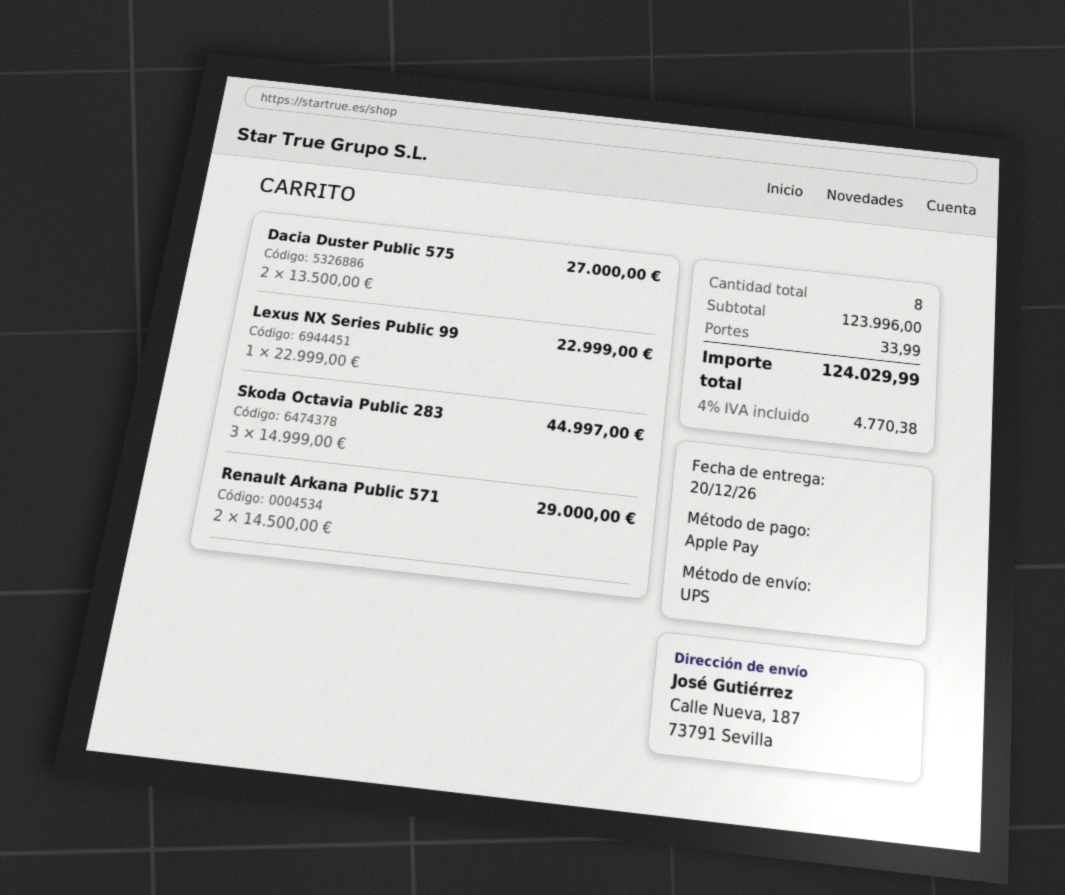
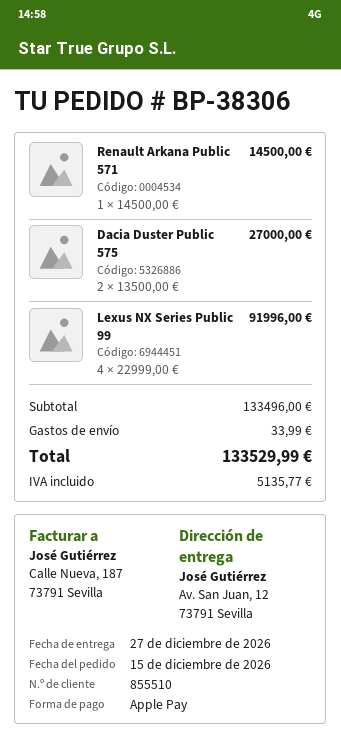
delivery date: 2026-12-20 -> 2026-12-27
ship to: Calle Nueva, 187, 73791 Sevilla -> Av. San Juan, 12, 73791 Sevilla
Lexus NX Series Public 99: 1 x 22999.00 = 22999.00 -> 4 x 22999.00 = 91996.00
Skoda Octavia Public 283: 3 x 14999.00 = 44997.00 -> none
Renault Arkana Public 571: 2 x 14500.00 = 29000.00 -> 1 x 14500.00 = 14500.00
subtotal: 123996.00 -> 133496.00
tax: 4770.38 -> 5135.77
total: 124029.99 -> 133529.99

